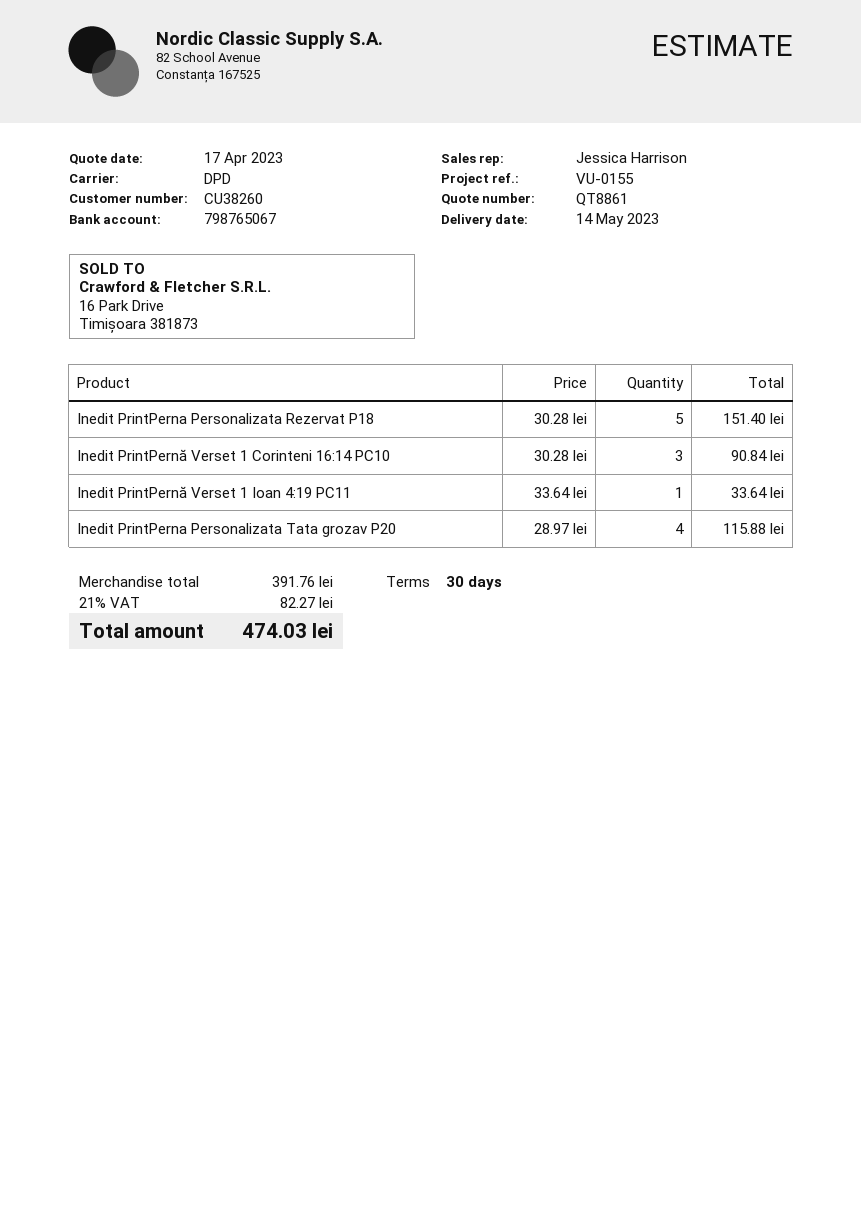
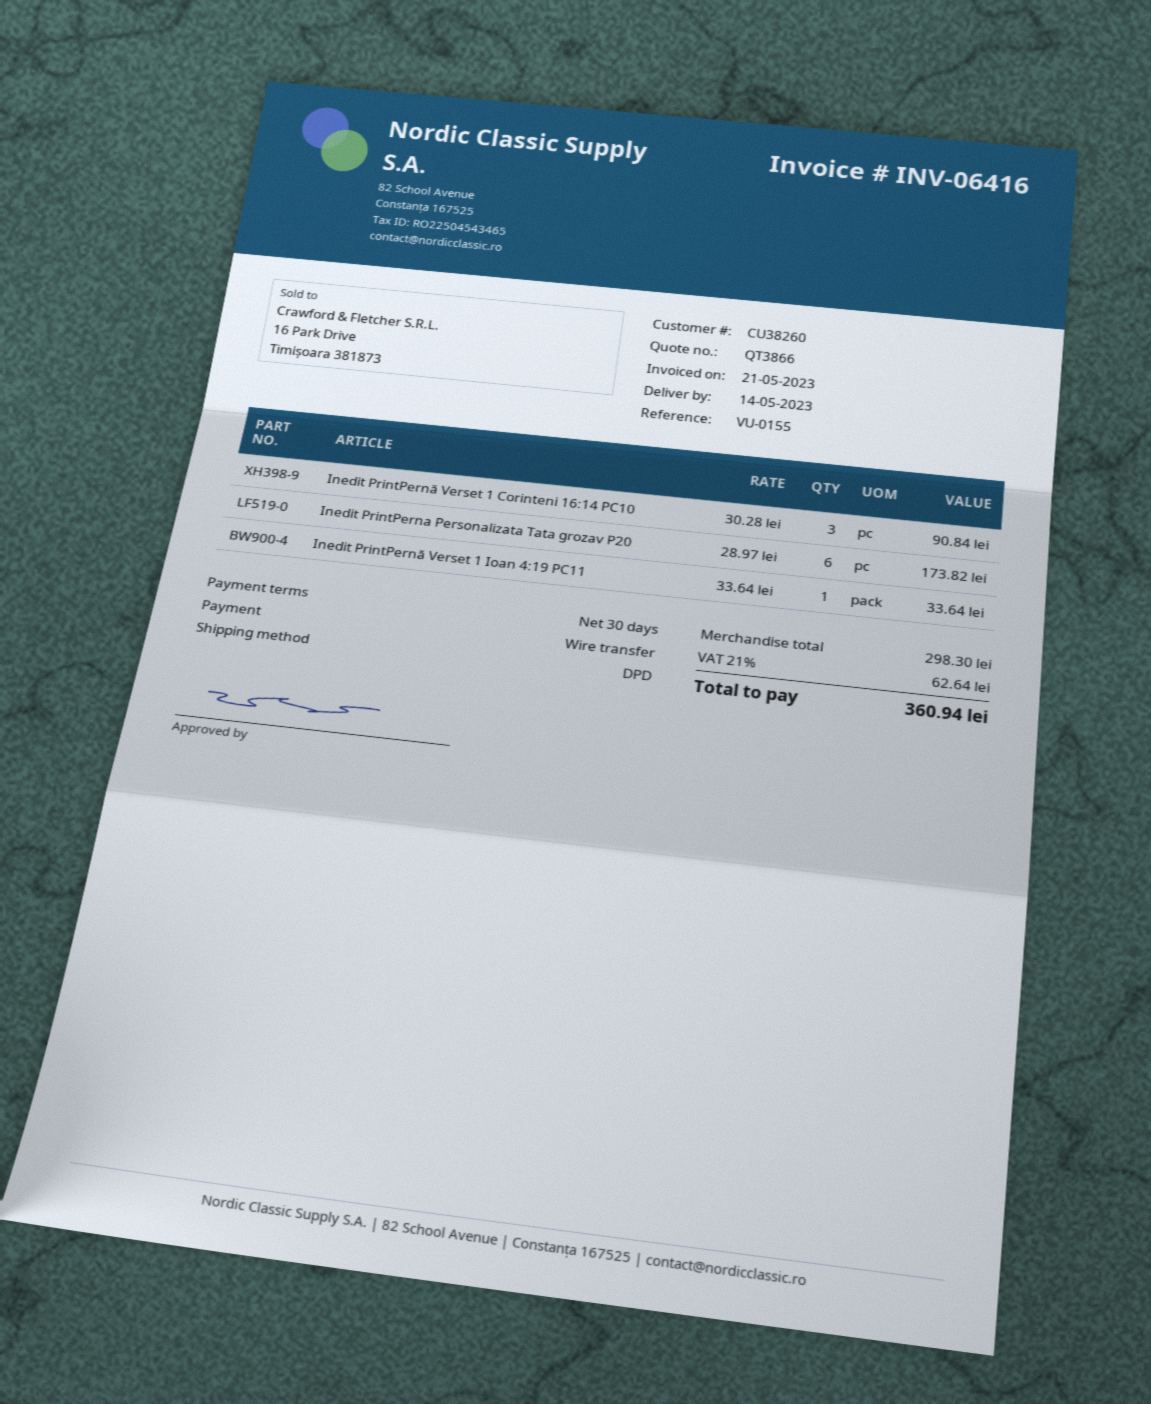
quote number: QT8861 -> QT3866
Inedit PrintPerna Personalizata Rezervat P18: 5 x 30.28 = 151.40 -> none
Inedit PrintPerna Personalizata Tata grozav P20: 4 x 28.97 = 115.88 -> 6 x 28.97 = 173.82
subtotal: 391.76 -> 298.30
tax: 21% = 82.27 -> 21% = 62.64
total: 474.03 -> 360.94

